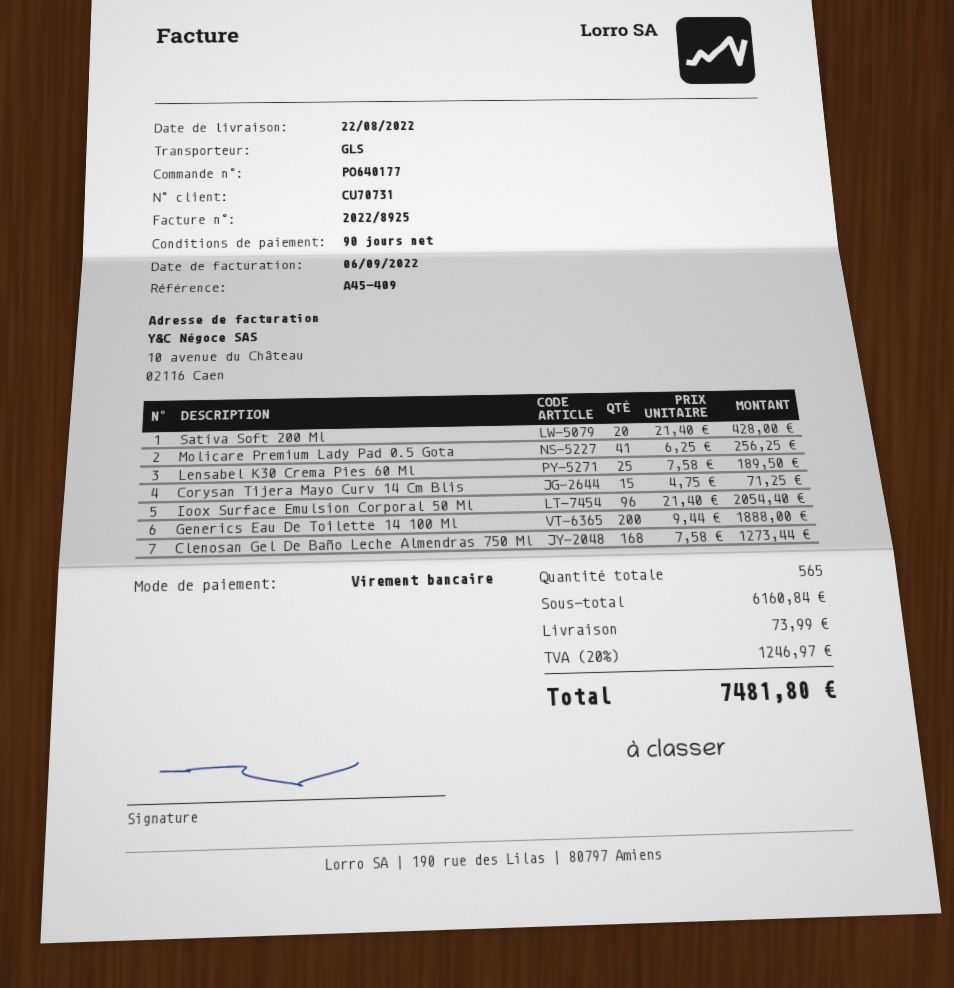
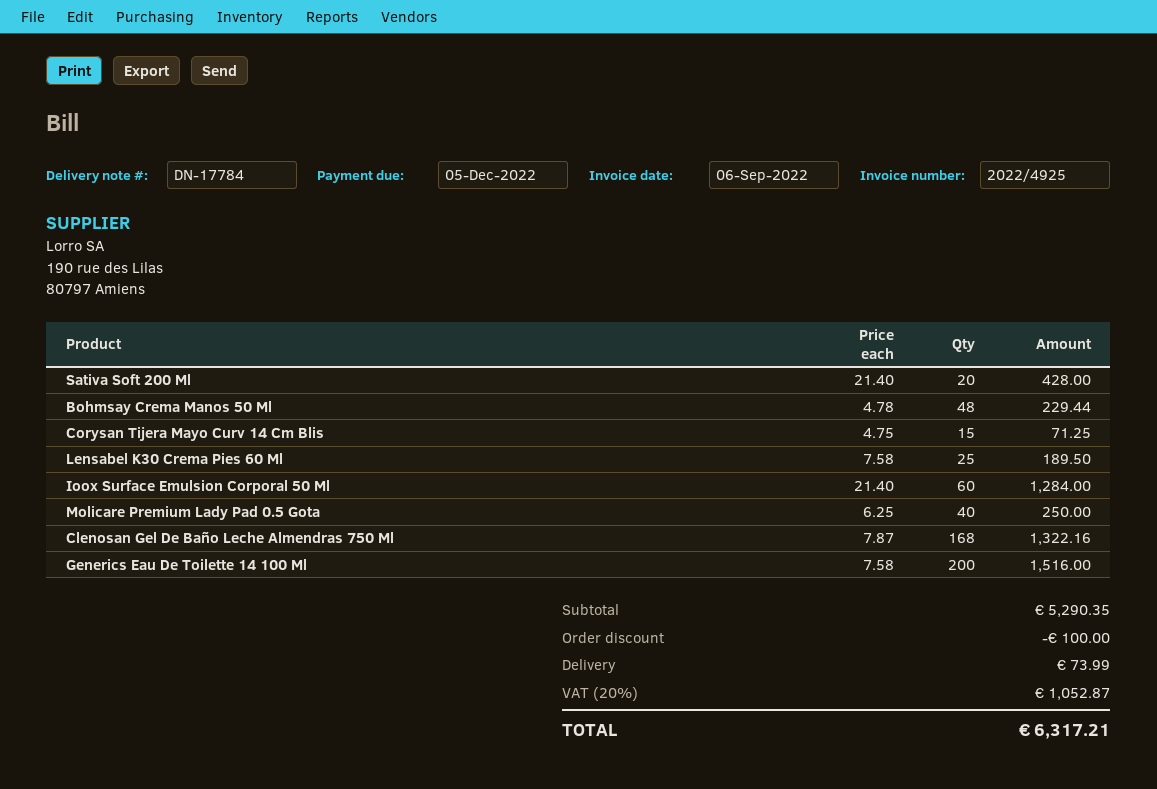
invoice number: 2022/8925 -> 2022/4925
Molicare Premium Lady Pad 0.5 Gota: 41 x 6.25 = 256.25 -> 40 x 6.25 = 250.00
Ioox Surface Emulsion Corporal 50 Ml: 96 x 21.40 = 2054.40 -> 60 x 21.40 = 1284.00
Generics Eau De Toilette 14 100 Ml: 200 x 9.44 = 1888.00 -> 200 x 7.58 = 1516.00
Clenosan Gel De Baño Leche Almendras 750 Ml: 168 x 7.58 = 1273.44 -> 168 x 7.87 = 1322.16
Bohmsay Crema Manos 50 Ml: none -> 48 x 4.78 = 229.44
subtotal: 6160.84 -> 5290.35
discount: none -> 100.00
tax: 20% = 1246.97 -> 20% = 1052.87
total: 7481.80 -> 6317.21

